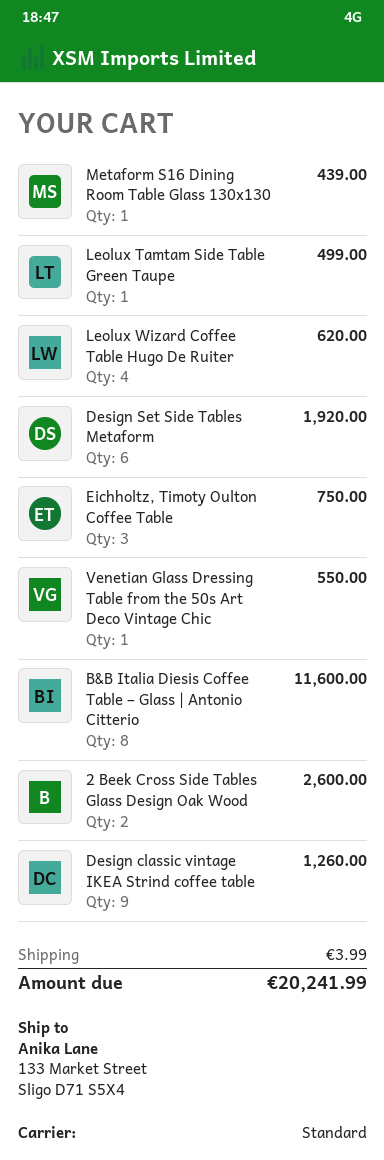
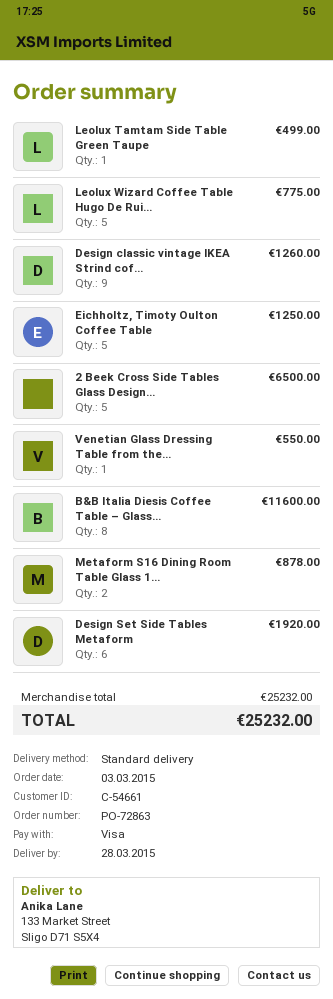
Metaform S16 Dining Room Table Glass 130x130: 1 for 439.00 -> 2 for 878.00
Leolux Wizard Coffee Table Hugo De Ruiter: 4 for 620.00 -> 5 for 775.00
Eichholtz, Timoty Oulton Coffee Table: 3 for 750.00 -> 5 for 1250.00
2 Beek Cross Side Tables Glass Design Oak Wood: 2 for 2600.00 -> 5 for 6500.00
shipping: 3.99 -> none
total: 20241.99 -> 25232.00

